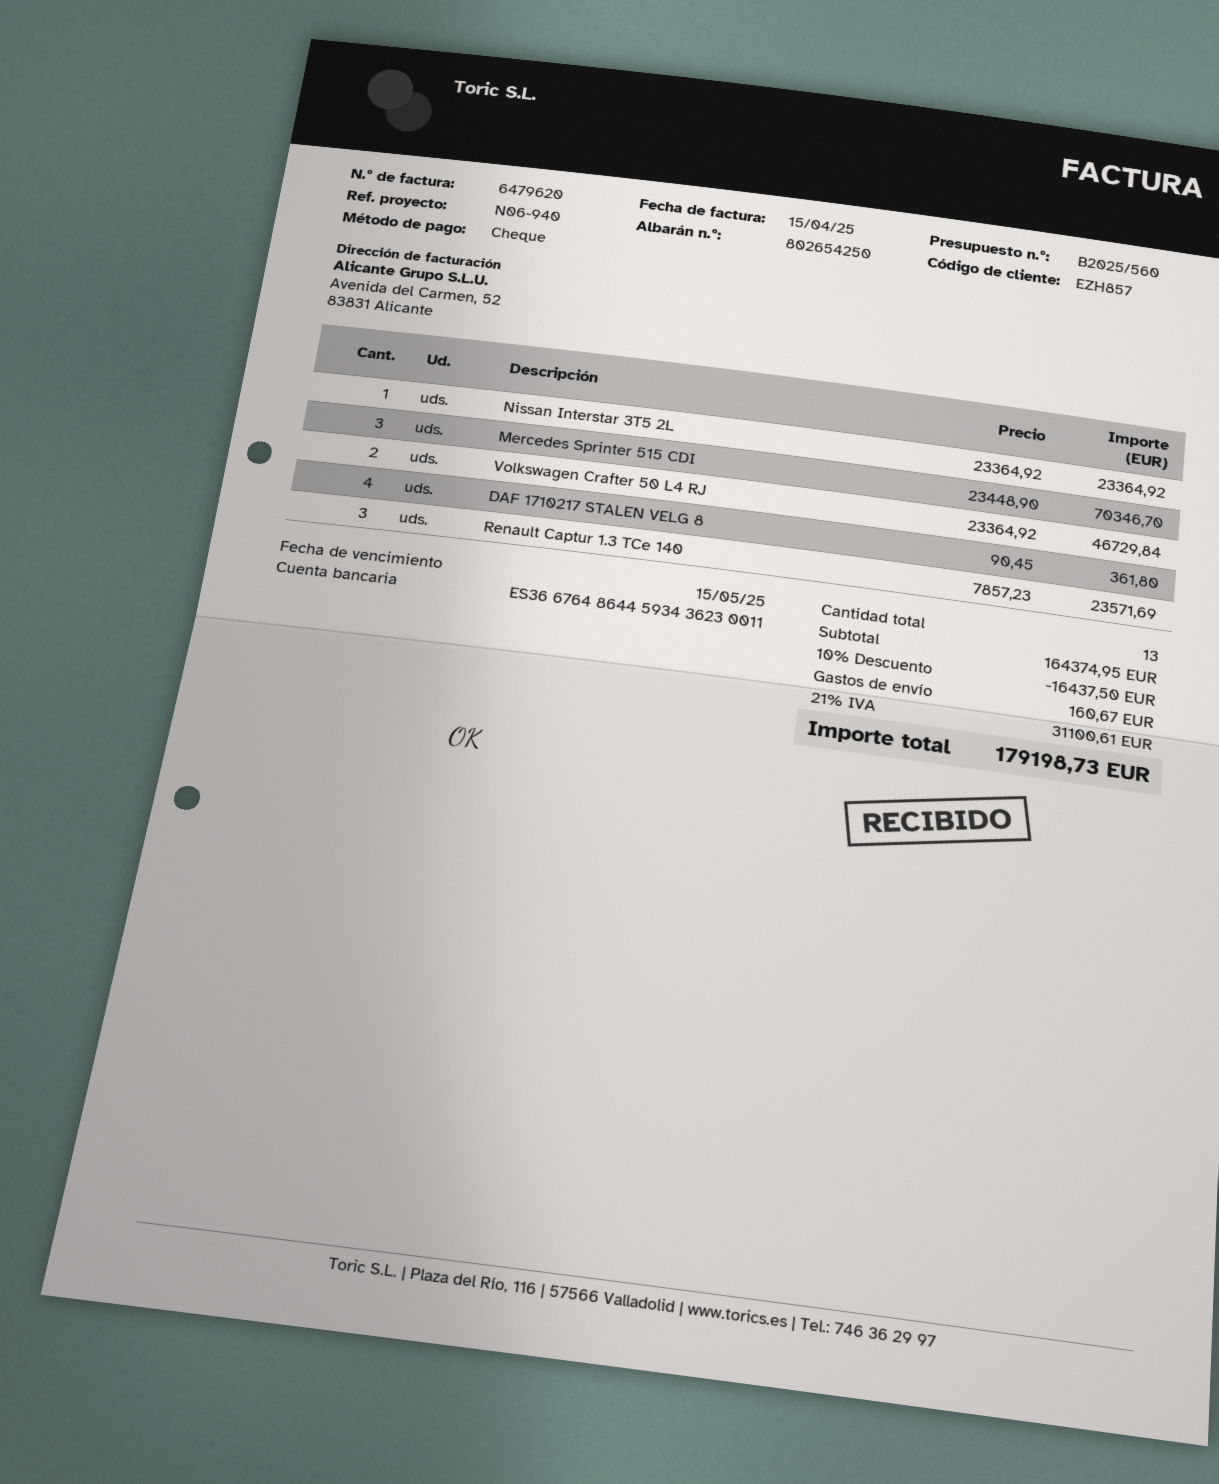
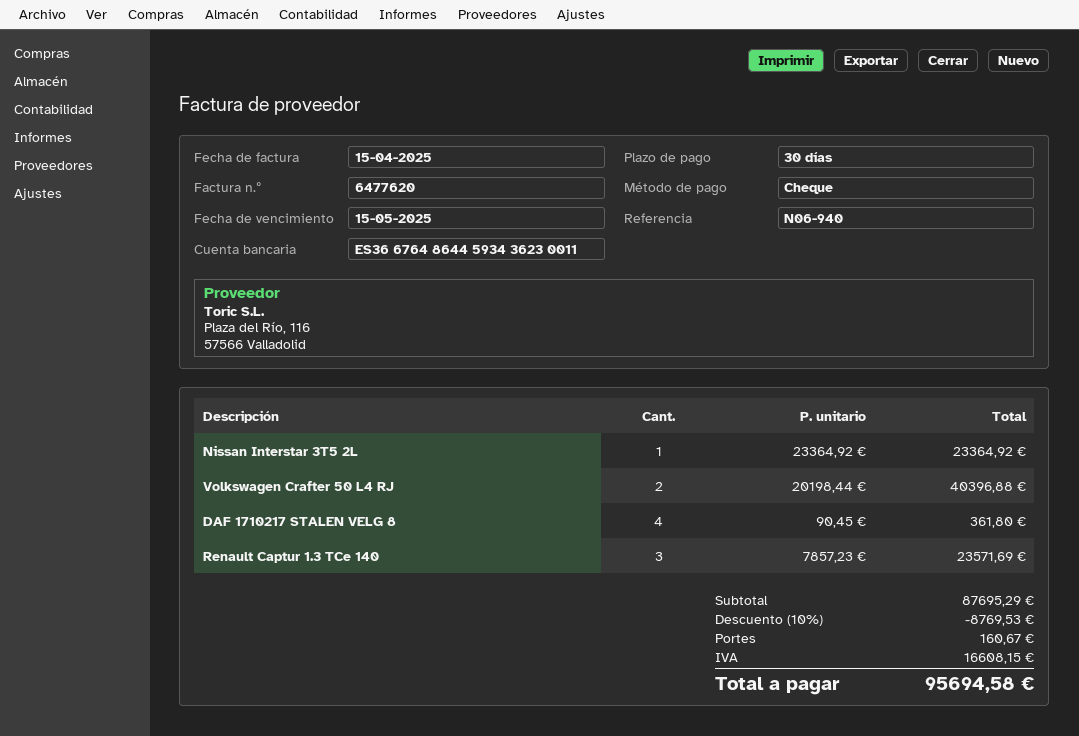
invoice number: 6479620 -> 6477620
Mercedes Sprinter 515 CDI: 3 x 23448.90 = 70346.70 -> none
Volkswagen Crafter 50 L4 RJ: 2 x 23364.92 = 46729.84 -> 2 x 20198.44 = 40396.88
subtotal: 164374.95 -> 87695.29
discount: 10% = 16437.50 -> 10% = 8769.53
tax: 31100.61 -> 16608.15
total: 179198.73 -> 95694.58

